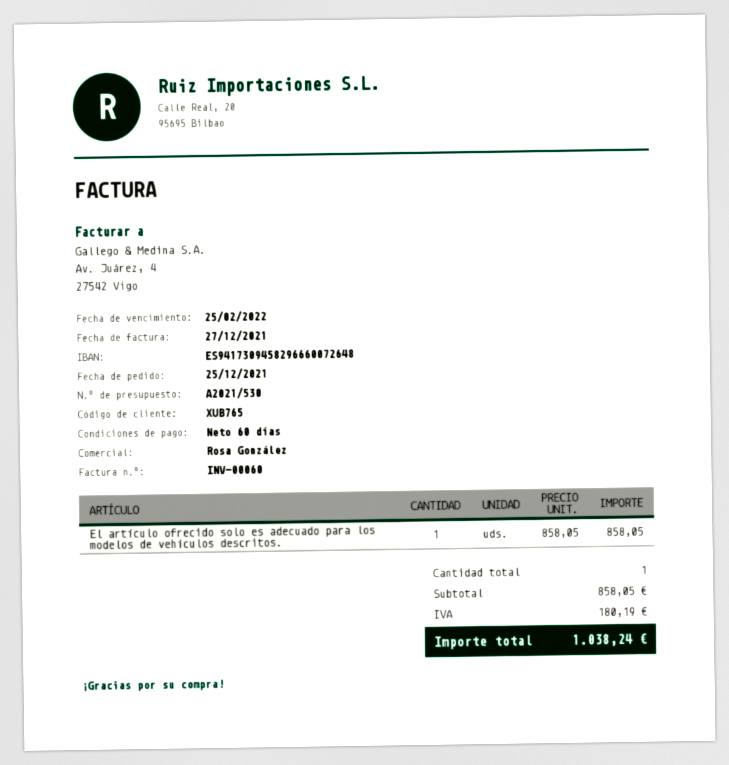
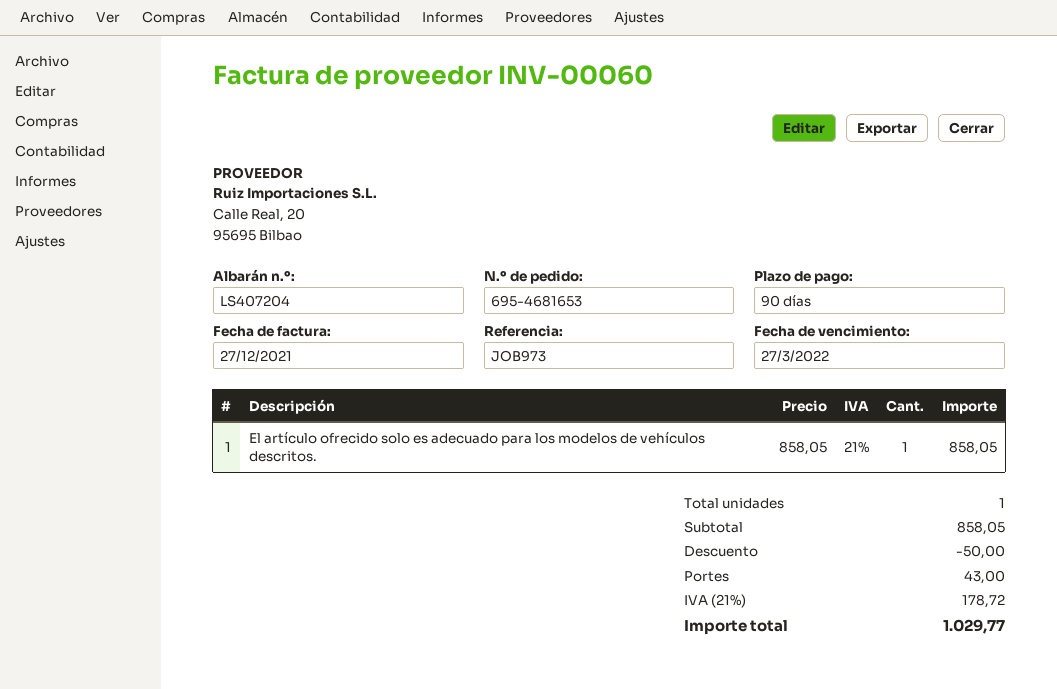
payment terms: 60 days -> 90 days
due date: 2022-02-25 -> 2022-03-27
discount: none -> 50.00
shipping: none -> 43.00
tax: 180.19 -> 178.72
total: 1038.24 -> 1029.77

